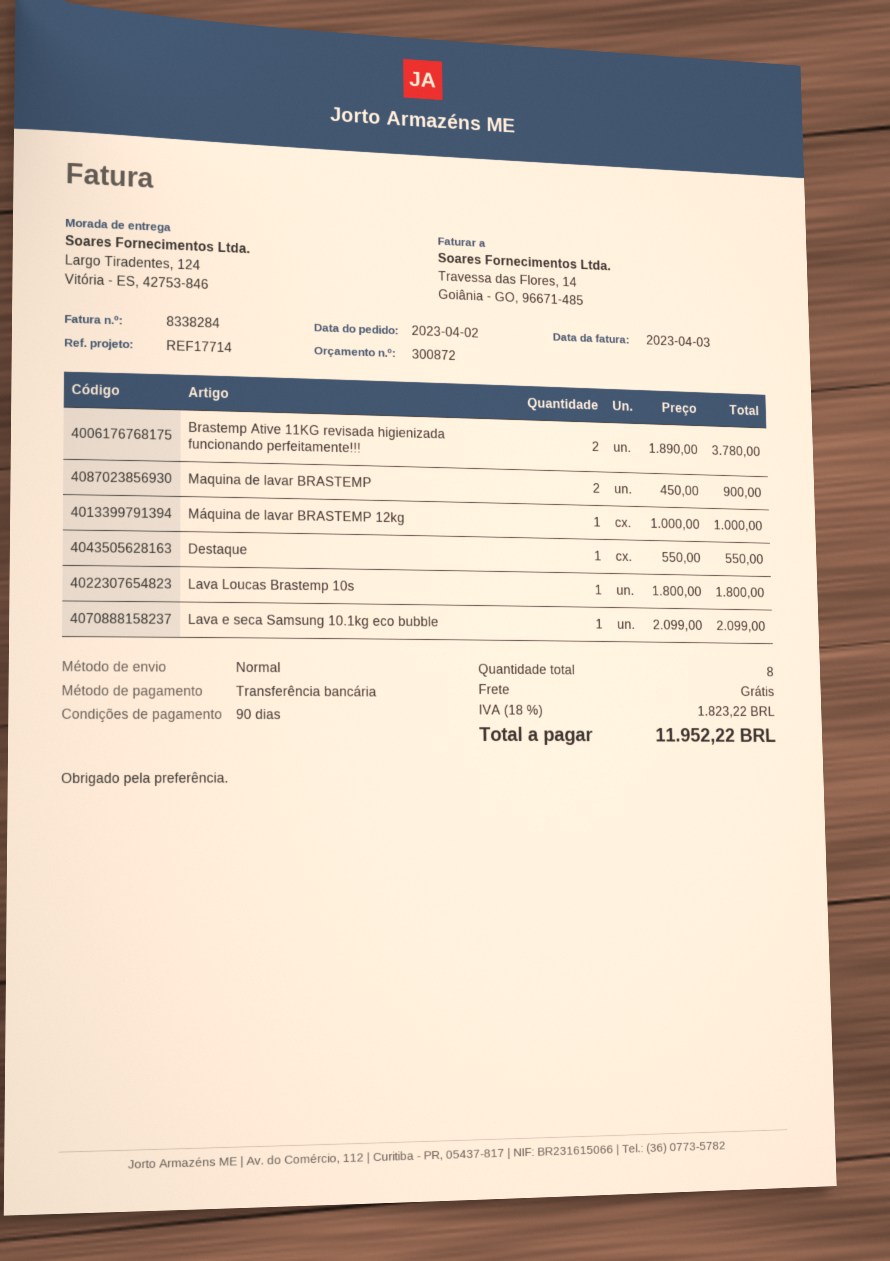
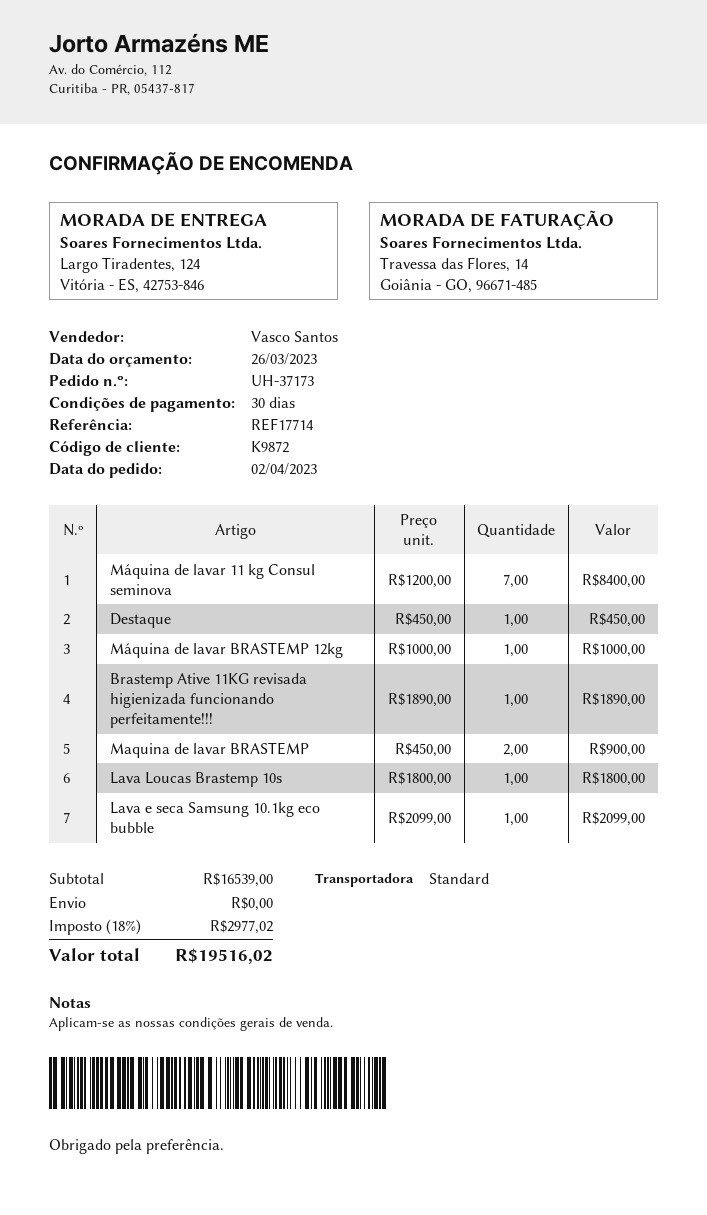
payment terms: 90 days -> 30 days
Brastemp Ative 11KG revisada higienizada funcionando perfeitamente!!!: 2 x 1890.00 = 3780.00 -> 1 x 1890.00 = 1890.00
Destaque: 1 x 550.00 = 550.00 -> 1 x 450.00 = 450.00
Máquina de lavar 11 kg Consul seminova: none -> 7 x 1200.00 = 8400.00
tax: 18% = 1823.22 -> 18% = 2977.02
total: 11952.22 -> 19516.02

